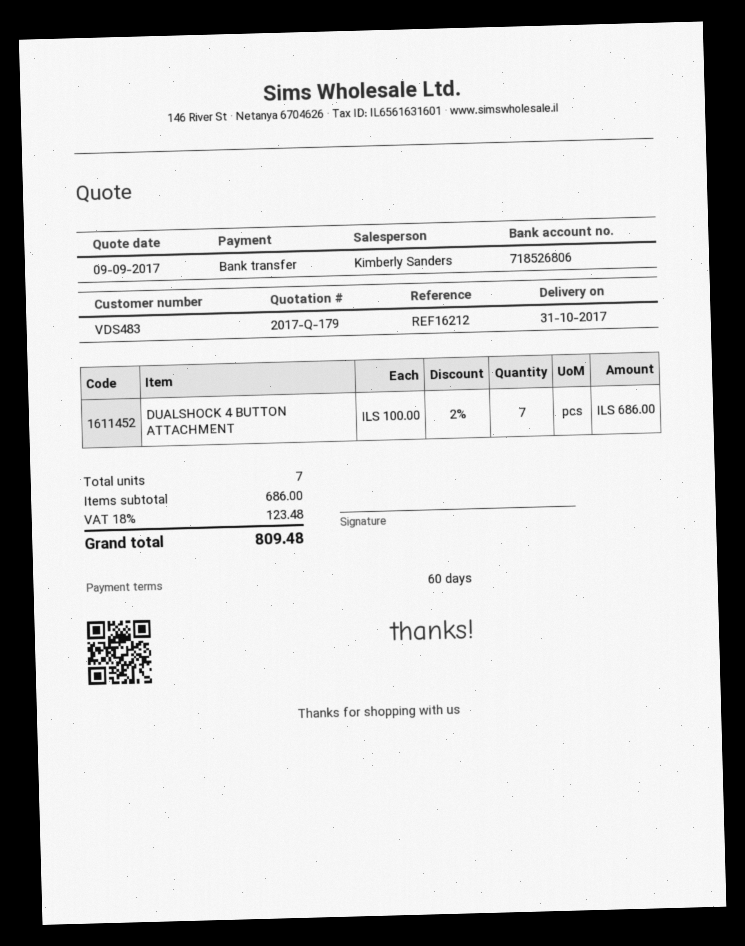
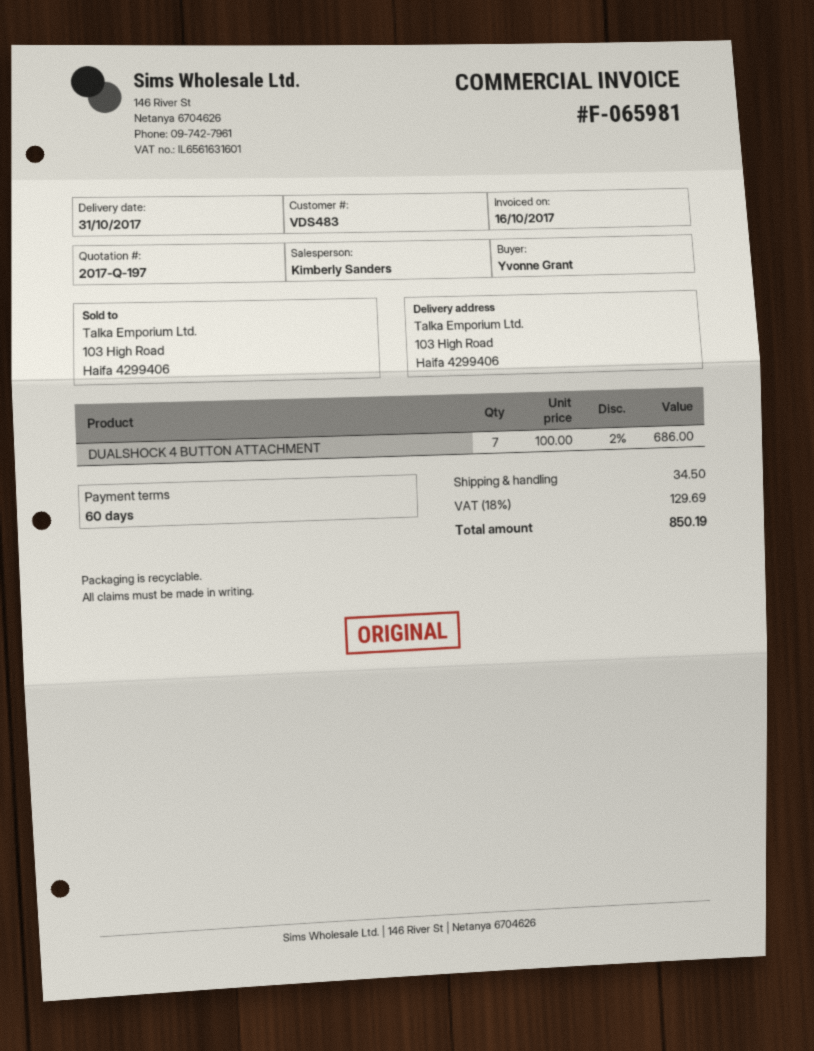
quote number: 2017-Q-179 -> 2017-Q-197
shipping: none -> 34.50
tax: 18% = 123.48 -> 18% = 129.69
total: 809.48 -> 850.19

